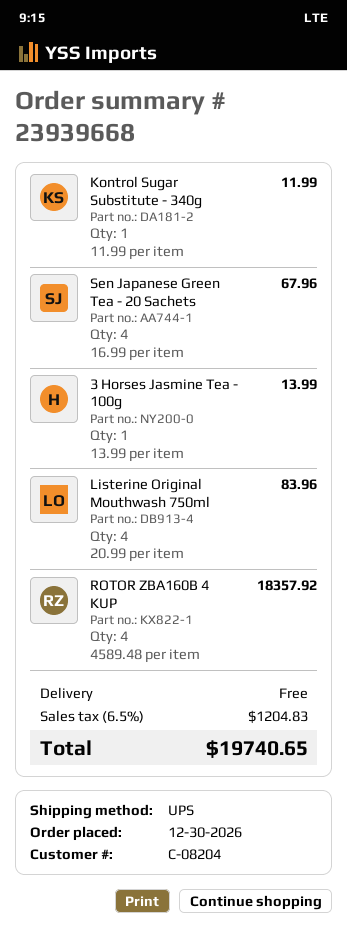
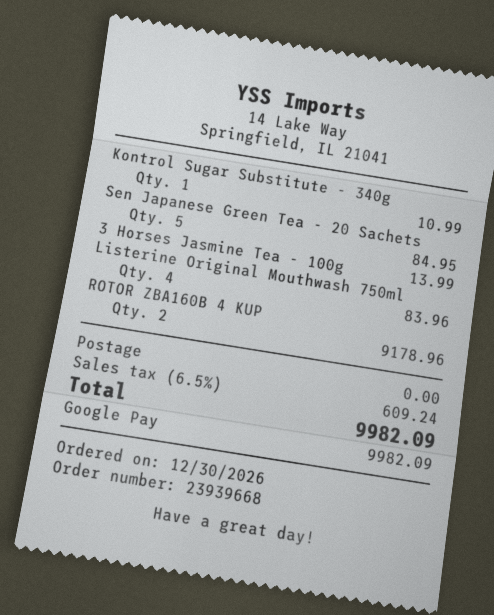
Kontrol Sugar Substitute - 340g: 1 for 11.99 -> 1 for 10.99
Sen Japanese Green Tea - 20 Sachets: 4 for 67.96 -> 5 for 84.95
ROTOR ZBA160B 4 KUP: 4 for 18357.92 -> 2 for 9178.96
tax: 6.5% = 1204.83 -> 6.5% = 609.24
total: 19740.65 -> 9982.09

